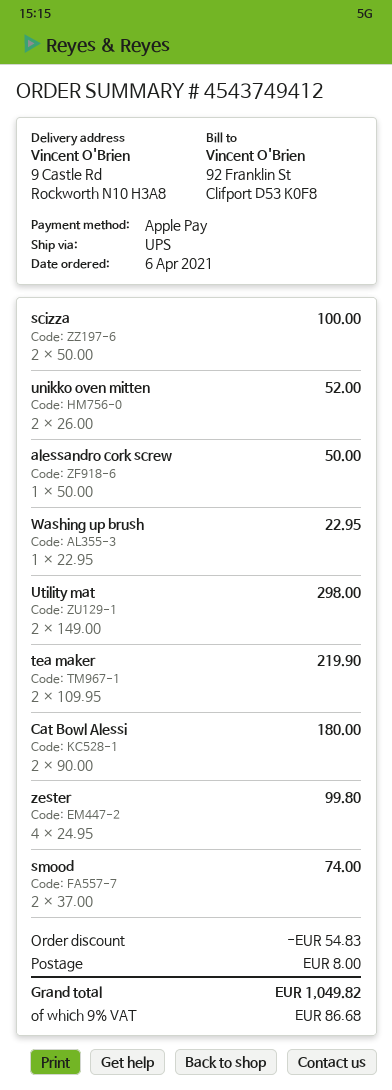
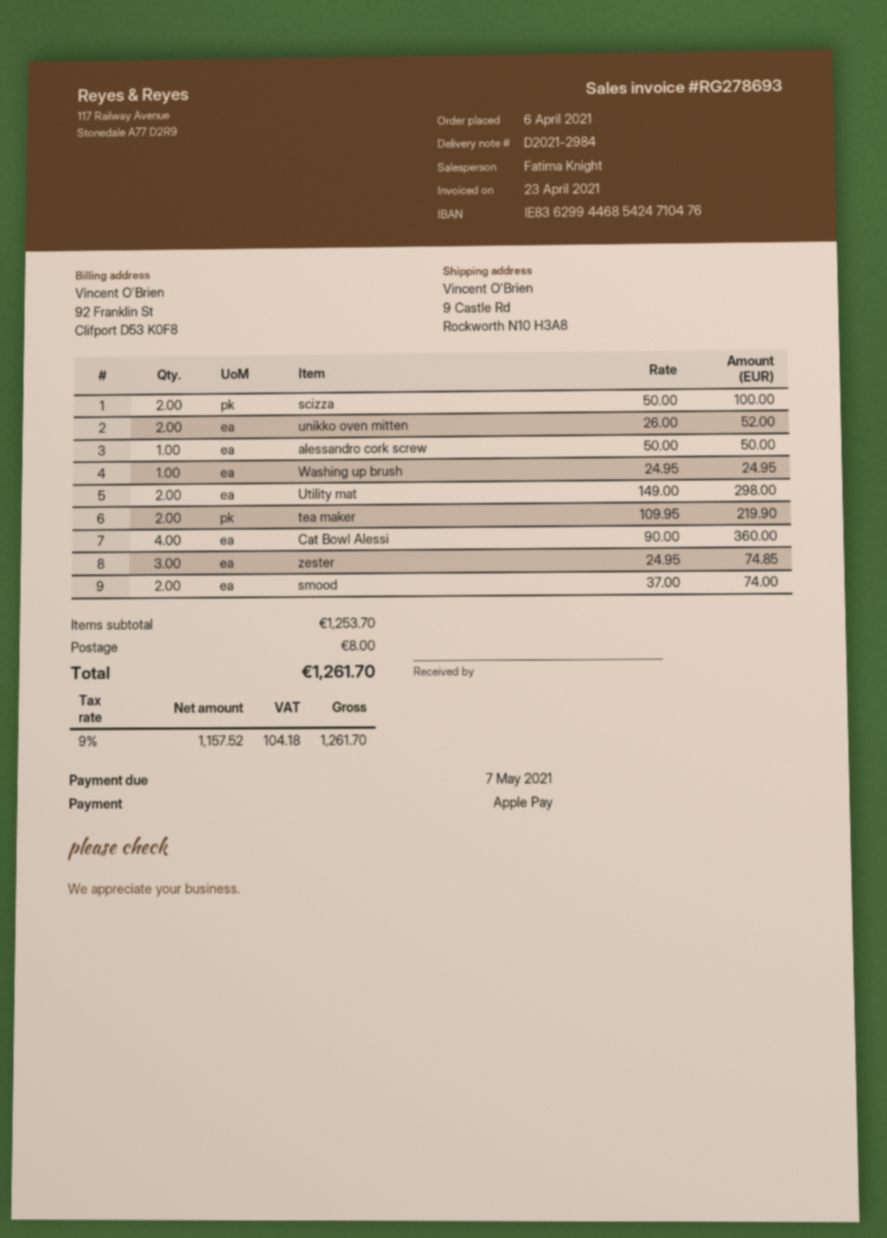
Washing up brush: 1 x 22.95 = 22.95 -> 1 x 24.95 = 24.95
Cat Bowl Alessi: 2 x 90.00 = 180.00 -> 4 x 90.00 = 360.00
zester: 4 x 24.95 = 99.80 -> 3 x 24.95 = 74.85
discount: 54.83 -> none
tax: 9% = 86.68 -> 9% = 104.18
total: 1049.82 -> 1261.70

